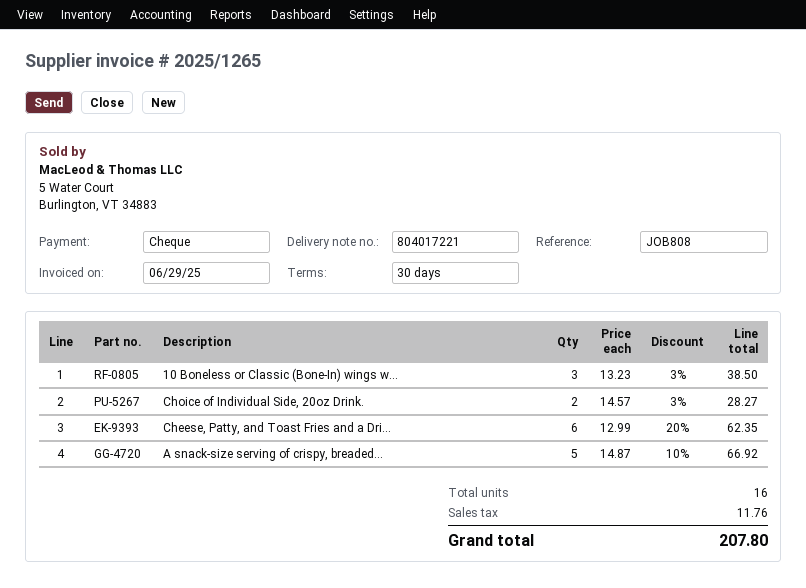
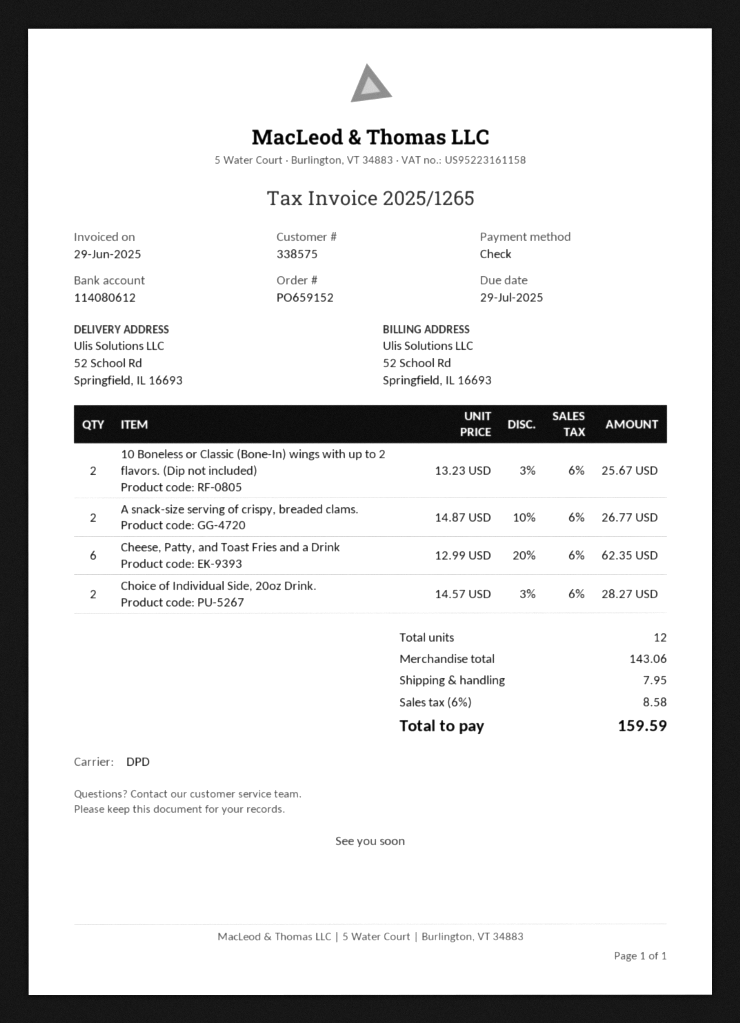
10 Boneless or Classic (Bone-In) wings w...: 3 x 13.23 - 3% = 38.50 -> 2 x 13.23 - 3% = 25.67
A snack-size serving of crispy, breaded...: 5 x 14.87 - 10% = 66.92 -> 2 x 14.87 - 10% = 26.77
total quantity: 16 -> 12
shipping: none -> 7.95
tax: 11.76 -> 8.58
total: 207.80 -> 159.59

